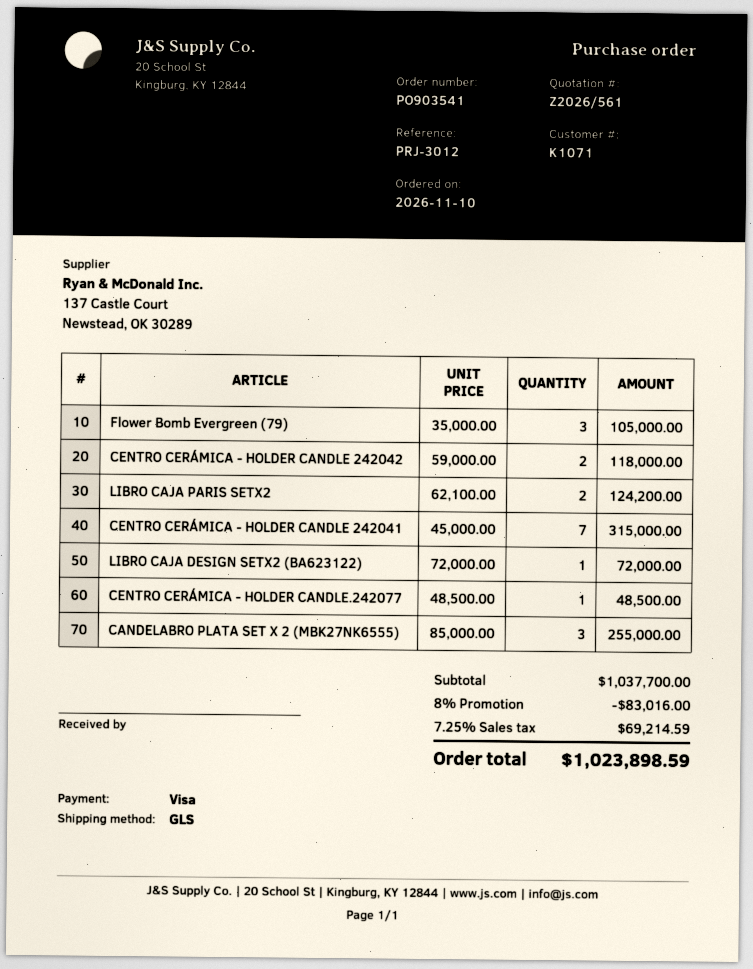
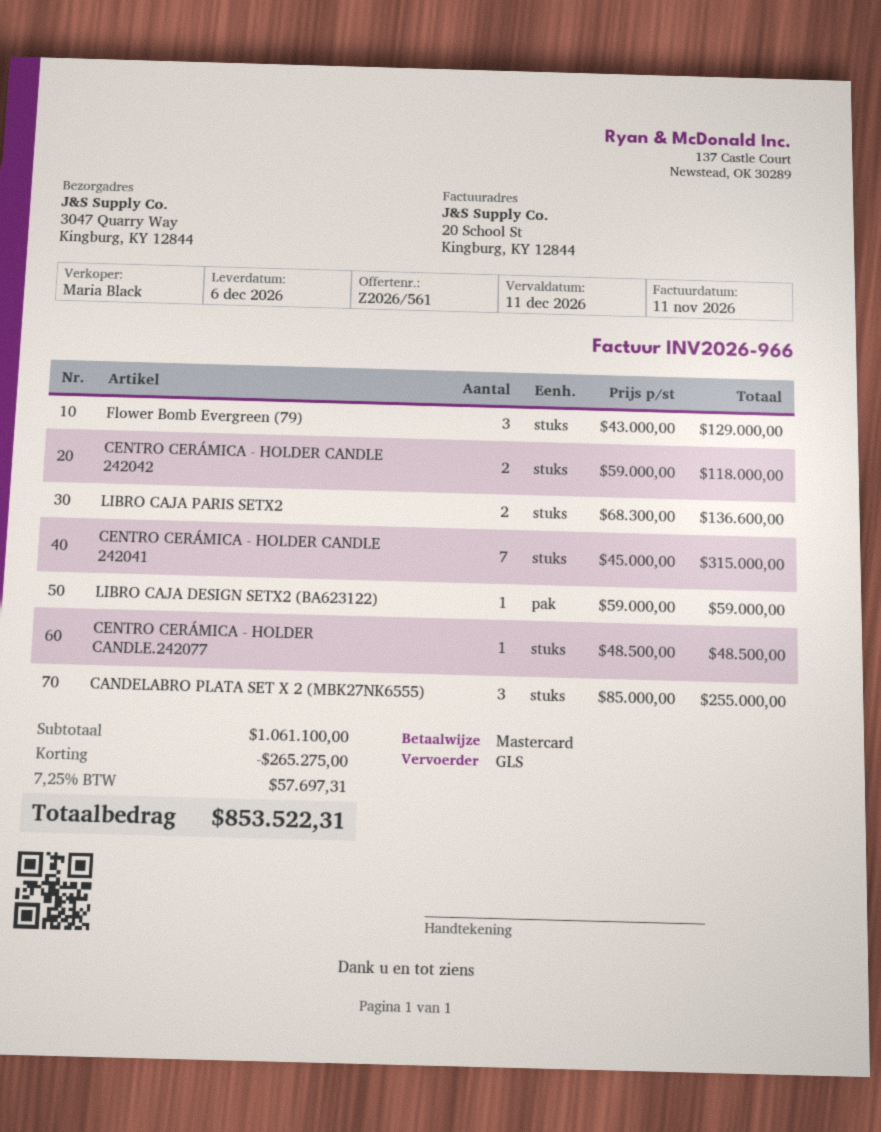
payment method: Visa -> Mastercard
Flower Bomb Evergreen (79): 3 x 35000.00 = 105000.00 -> 3 x 43000.00 = 129000.00
LIBRO CAJA PARIS SETX2: 2 x 62100.00 = 124200.00 -> 2 x 68300.00 = 136600.00
LIBRO CAJA DESIGN SETX2 (BA623122): 1 x 72000.00 = 72000.00 -> 1 x 59000.00 = 59000.00
subtotal: 1037700.00 -> 1061100.00
discount: 83016.00 -> 265275.00
tax: 7.25% = 69214.59 -> 7.25% = 57697.31
total: 1023898.59 -> 853522.31

